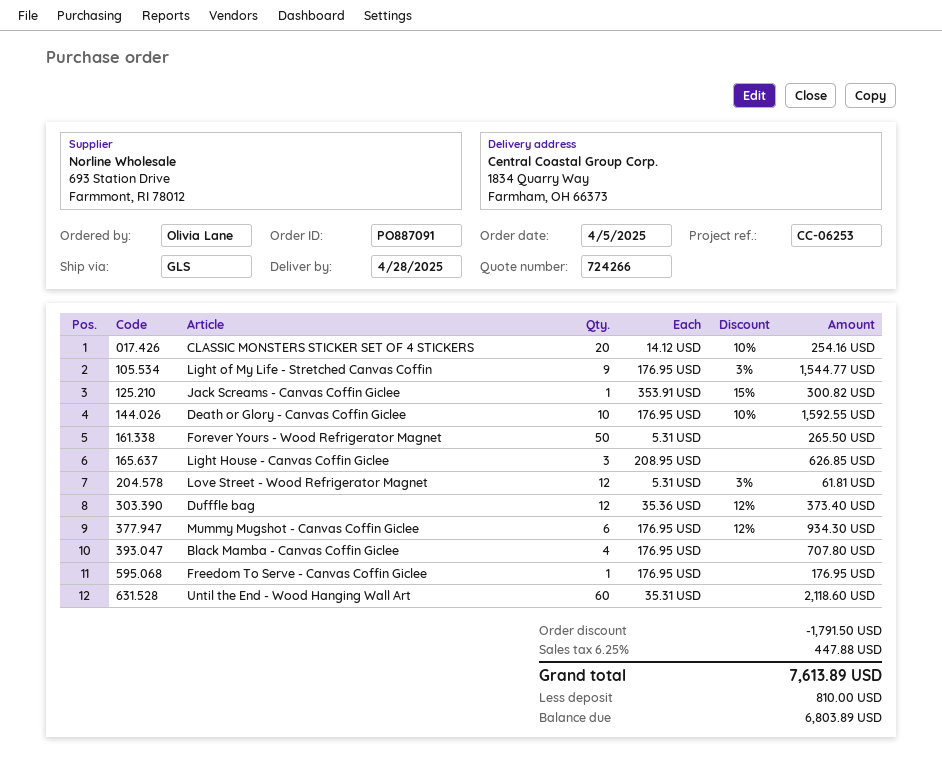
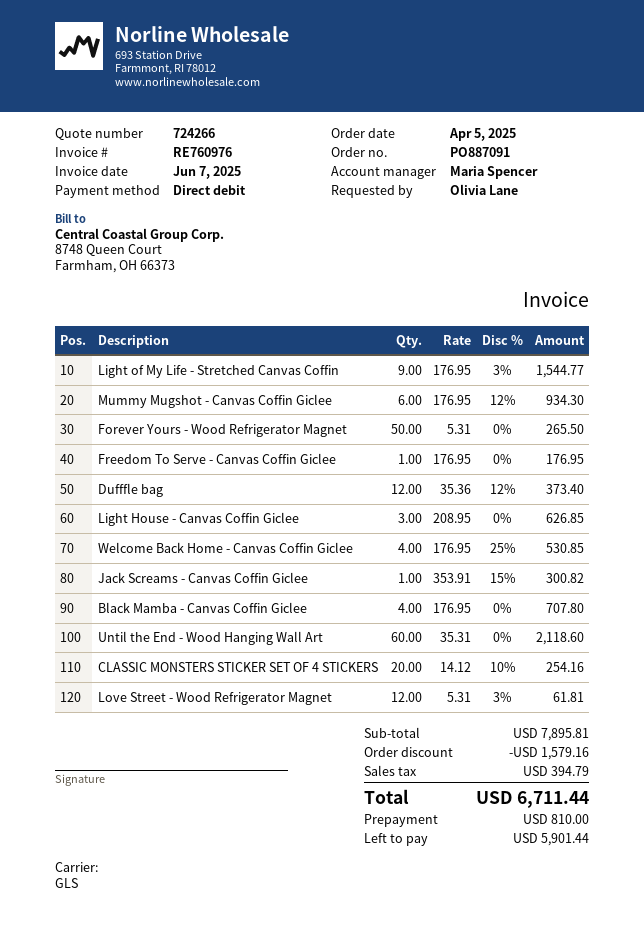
Death or Glory - Canvas Coffin Giclee: 10 x 176.95 - 10% = 1592.55 -> none
Welcome Back Home - Canvas Coffin Giclee: none -> 4 x 176.95 - 25% = 530.85
discount: 1791.50 -> 1579.16
tax: 447.88 -> 394.79
total: 7613.89 -> 6711.44
balance: 6803.89 -> 5901.44

